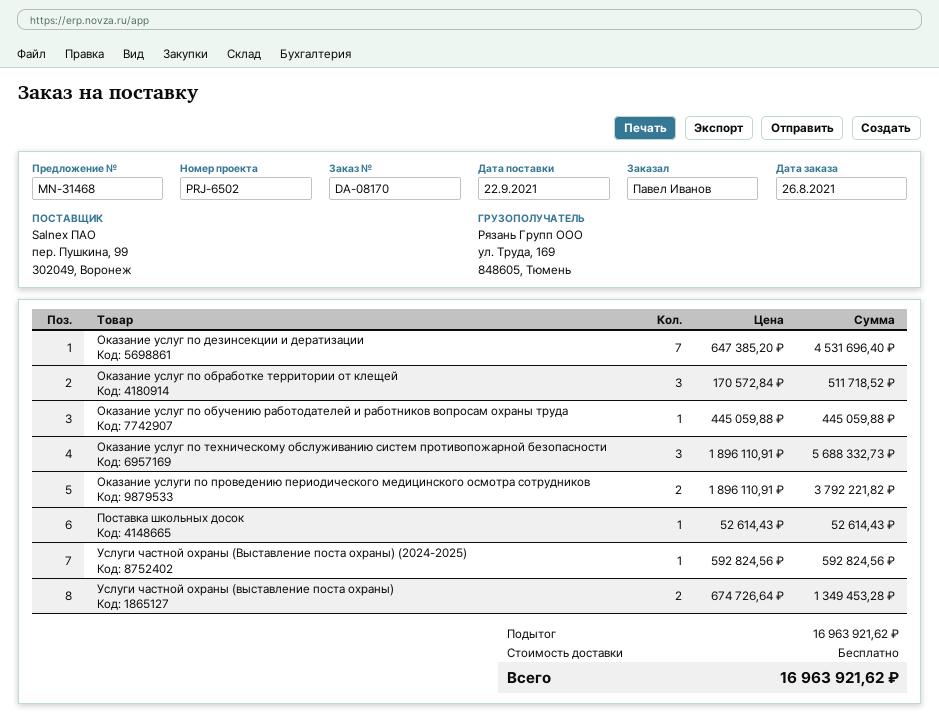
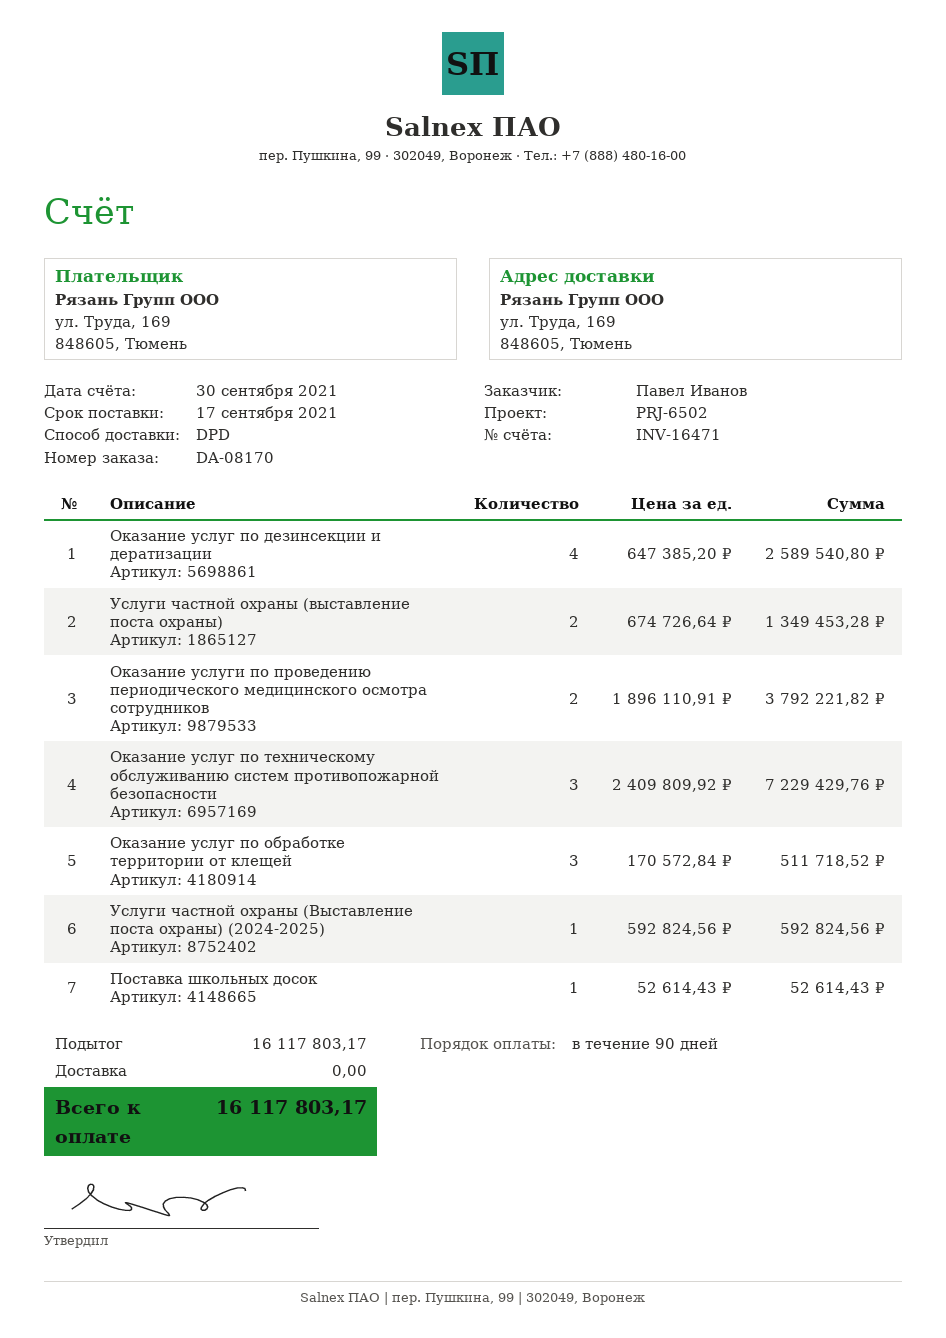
delivery date: 2021-09-22 -> 2021-09-17
Оказание услуг по дезинсекции и дератизации: 7 x 647385.20 = 4531696.40 -> 4 x 647385.20 = 2589540.80
Оказание услуг по обучению работодателей и работников вопросам охраны труда: 1 x 445059.88 = 445059.88 -> none
Оказание услуг по техническому обслуживанию систем противопожарной безопасности: 3 x 1896110.91 = 5688332.73 -> 3 x 2409809.92 = 7229429.76
subtotal: 16963921.62 -> 16117803.17
total: 16963921.62 -> 16117803.17

